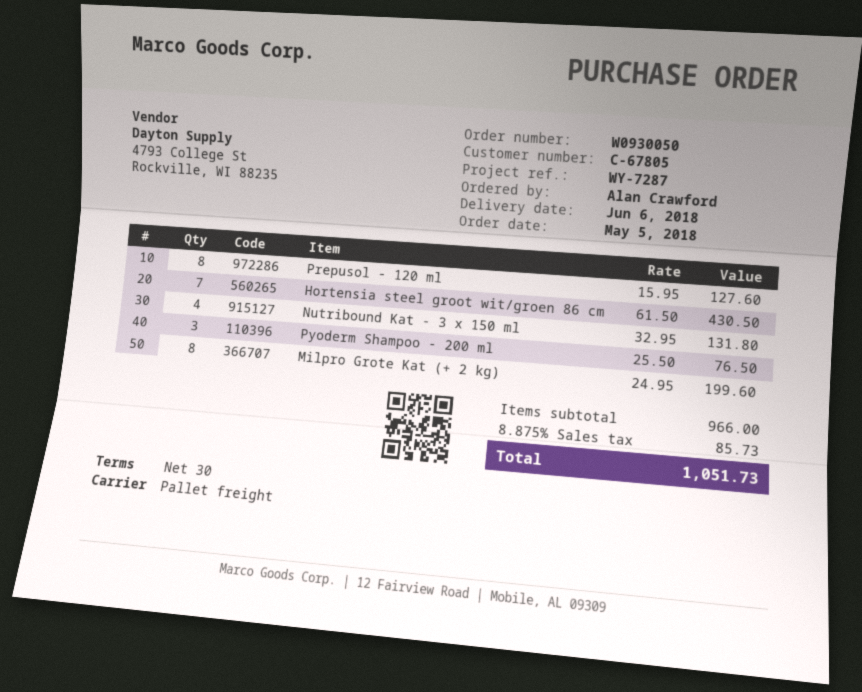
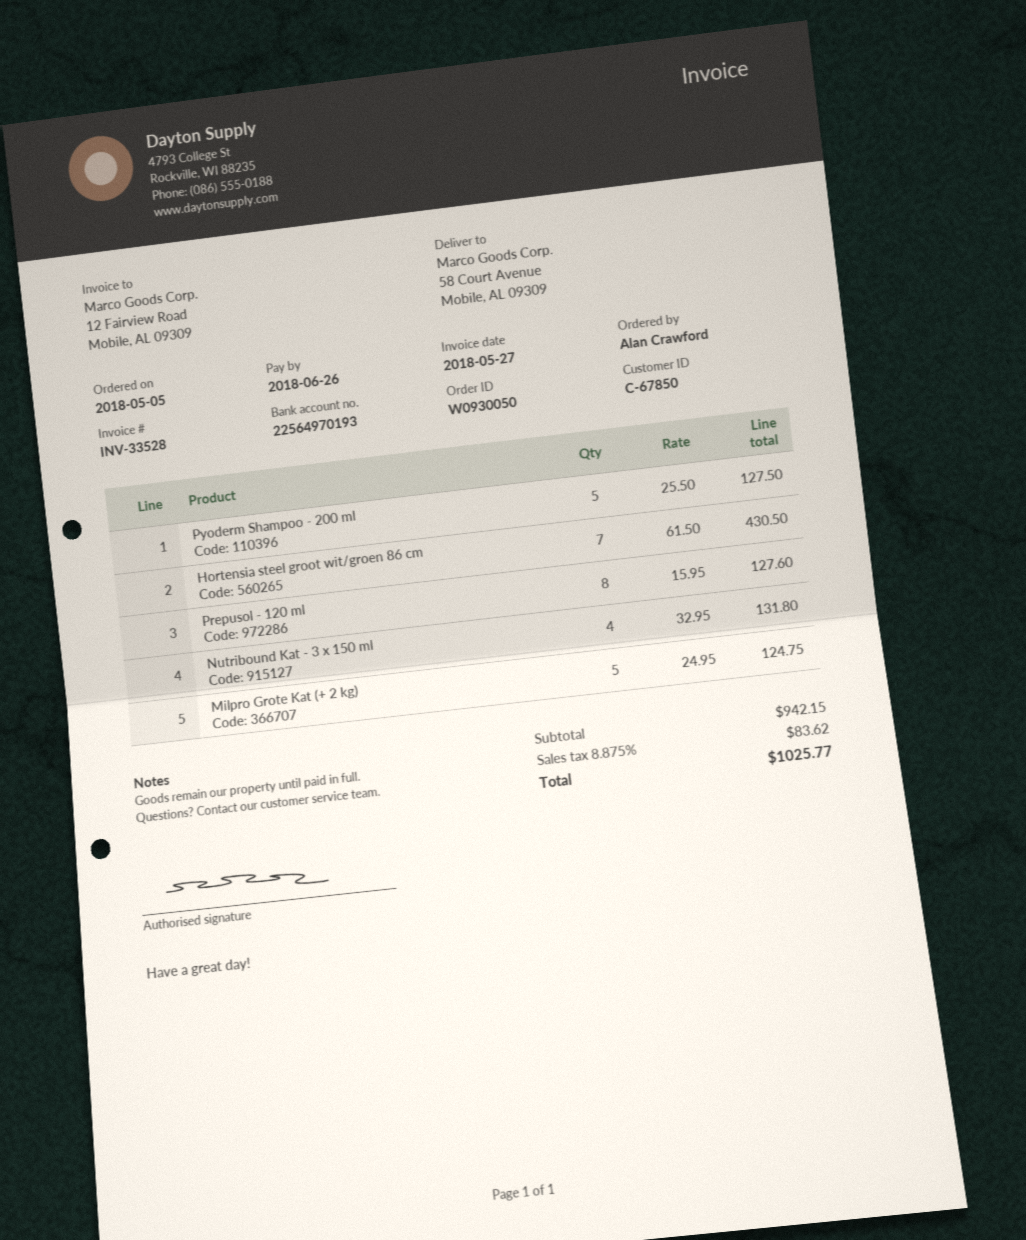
customer number: C-67805 -> C-67850
Pyoderm Shampoo - 200 ml: 3 x 25.50 = 76.50 -> 5 x 25.50 = 127.50
Milpro Grote Kat (+ 2 kg): 8 x 24.95 = 199.60 -> 5 x 24.95 = 124.75
subtotal: 966.00 -> 942.15
tax: 8.875% = 85.73 -> 8.875% = 83.62
total: 1051.73 -> 1025.77

